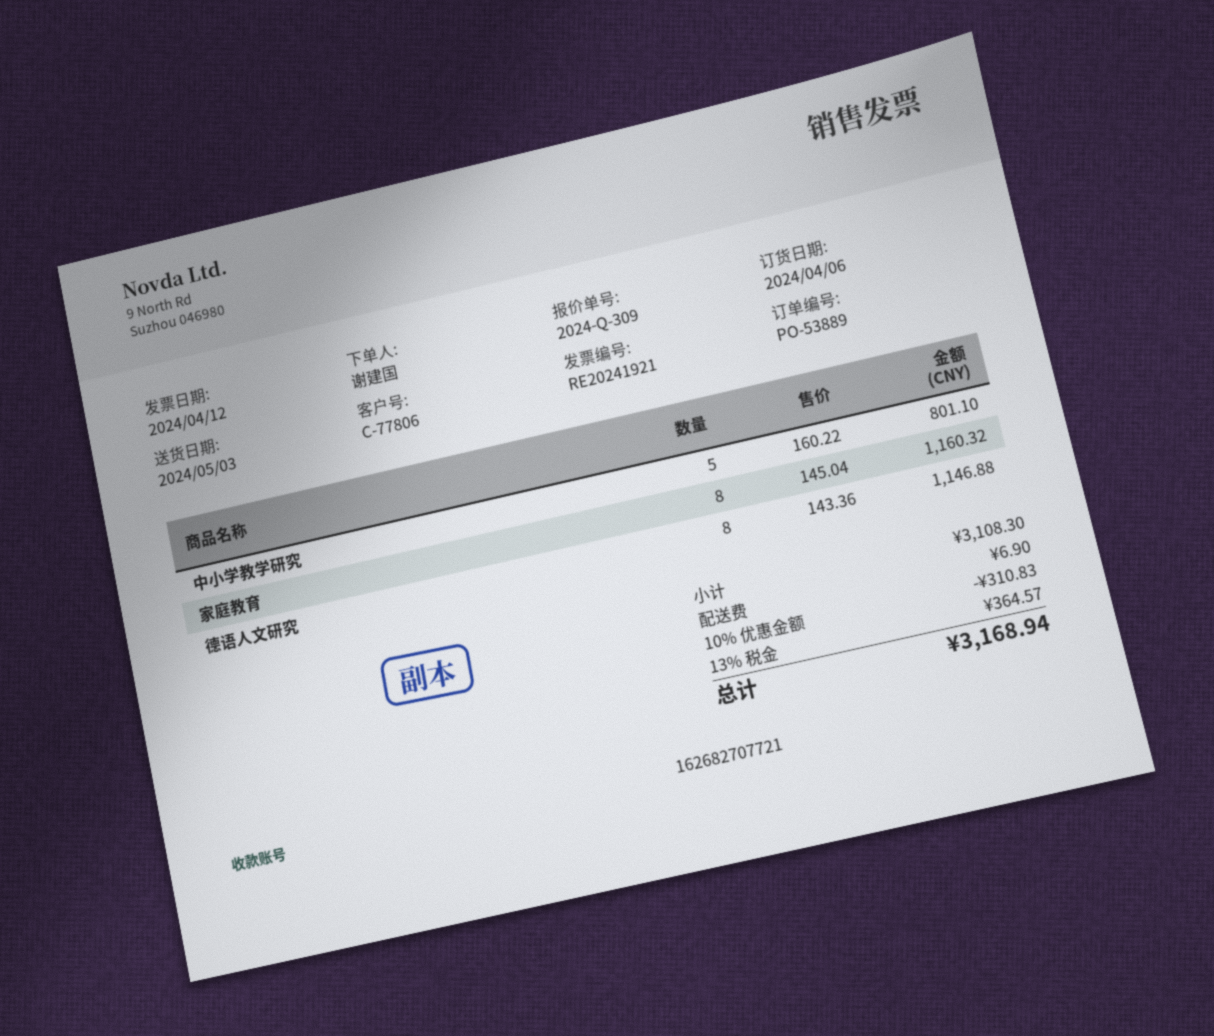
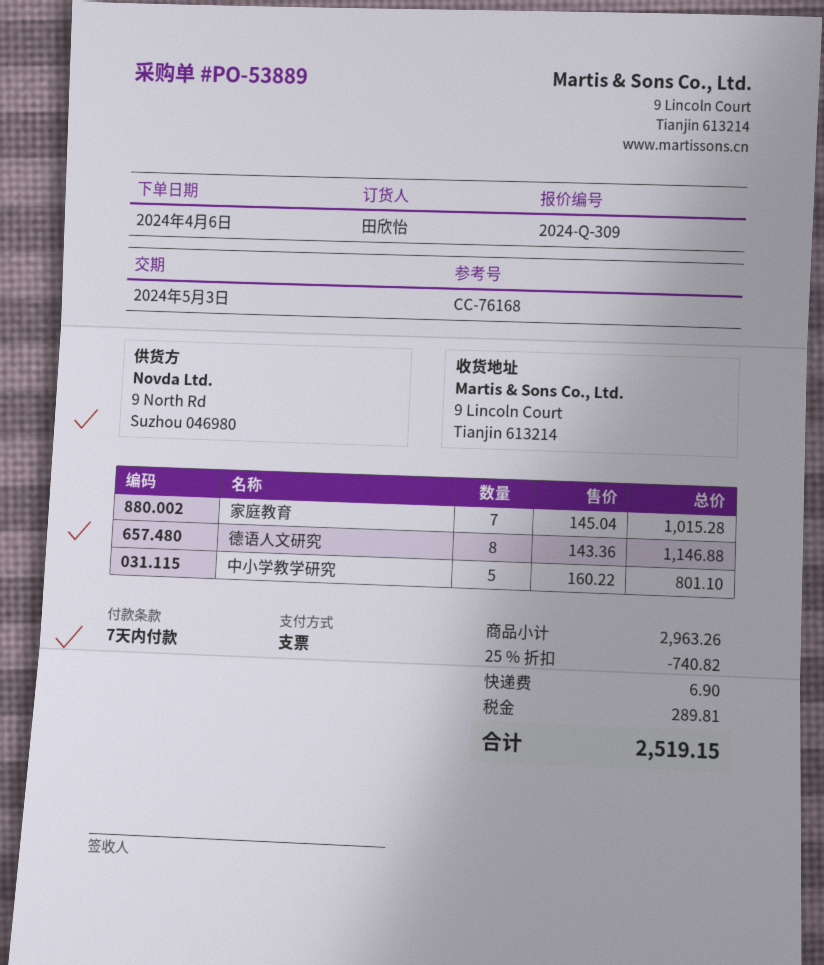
ordered by: 谢建国 -> 田欣怡
家庭教育: 8 x 145.04 = 1160.32 -> 7 x 145.04 = 1015.28
subtotal: 3108.30 -> 2963.26
discount: 10% = 310.83 -> 25% = 740.82
tax: 364.57 -> 289.81
total: 3168.94 -> 2519.15

